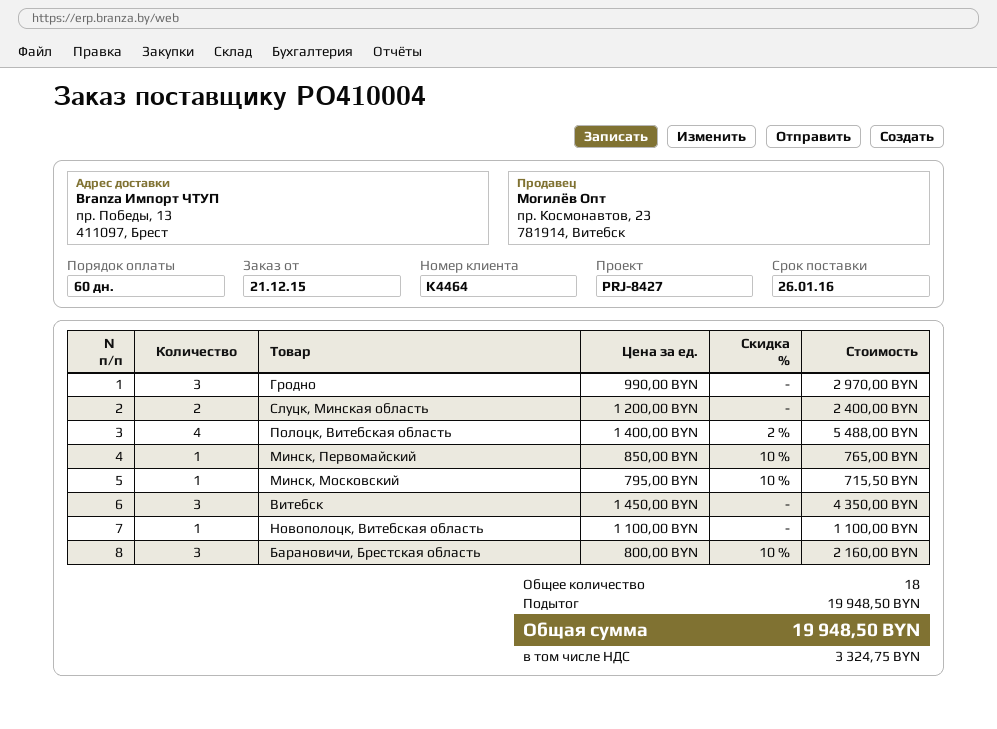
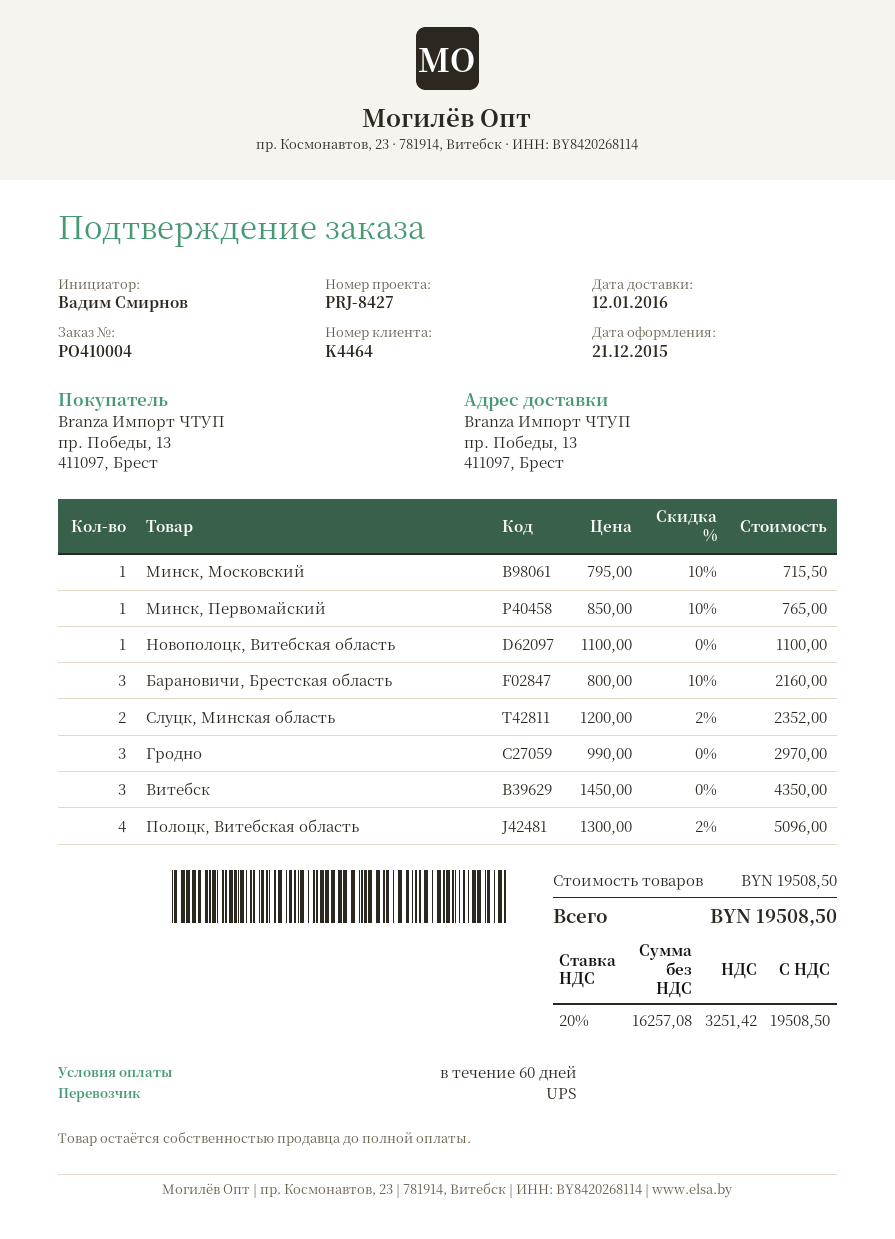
delivery date: 2016-01-26 -> 2016-01-12
Слуцк, Минская область: 2 x 1200.00 = 2400.00 -> 2 x 1200.00 - 2% = 2352.00
Полоцк, Витебская область: 4 x 1400.00 - 2% = 5488.00 -> 4 x 1300.00 - 2% = 5096.00
subtotal: 19948.50 -> 19508.50
tax: 3324.75 -> 3251.42
total: 19948.50 -> 19508.50

